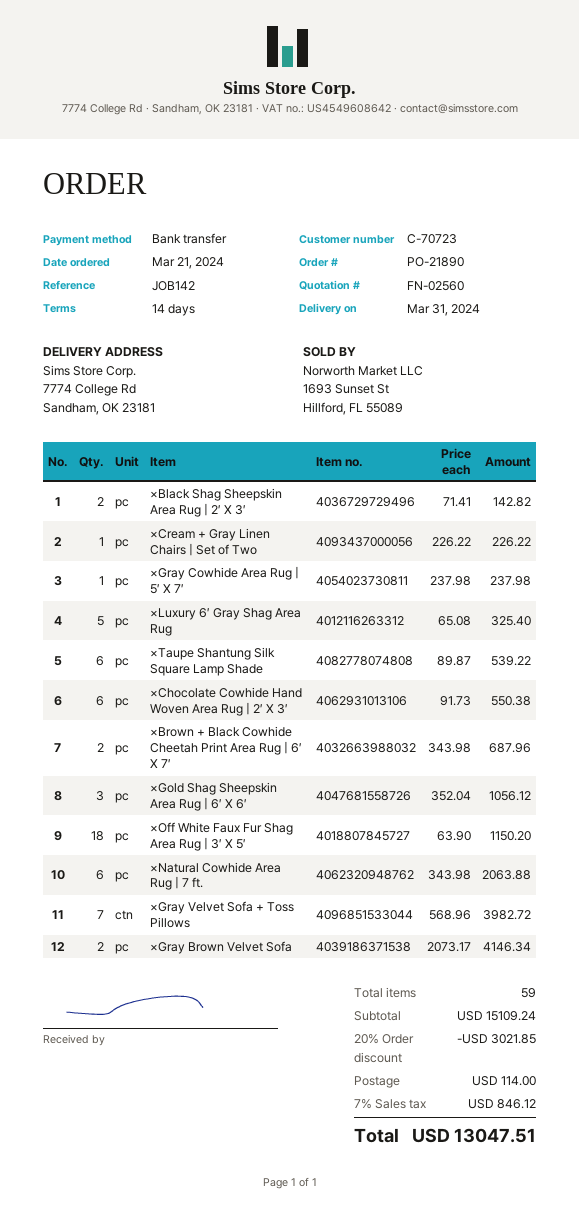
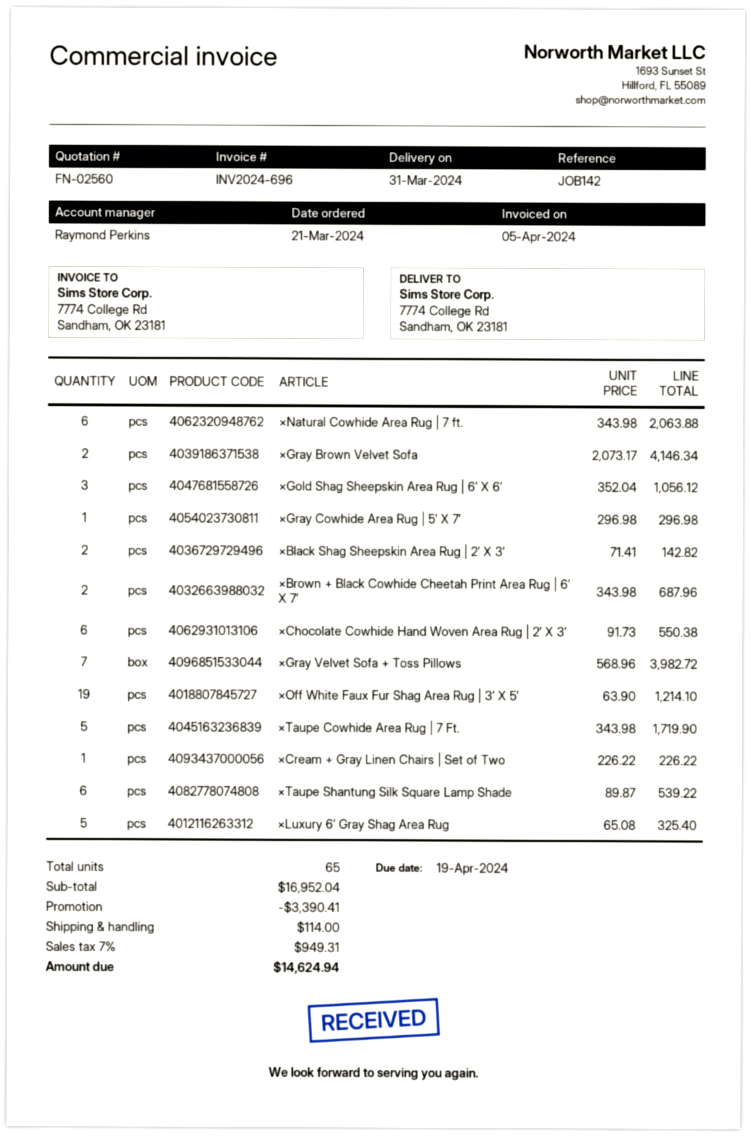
×Gray Cowhide Area Rug | 5′ X 7′: 1 x 237.98 = 237.98 -> 1 x 296.98 = 296.98
×Off White Faux Fur Shag Area Rug | 3′ X 5′: 18 x 63.90 = 1150.20 -> 19 x 63.90 = 1214.10
×Taupe Cowhide Area Rug | 7 Ft.: none -> 5 x 343.98 = 1719.90
total quantity: 59 -> 65
subtotal: 15109.24 -> 16952.04
discount: 3021.85 -> 3390.41
tax: 7% = 846.12 -> 7% = 949.31
total: 13047.51 -> 14624.94

